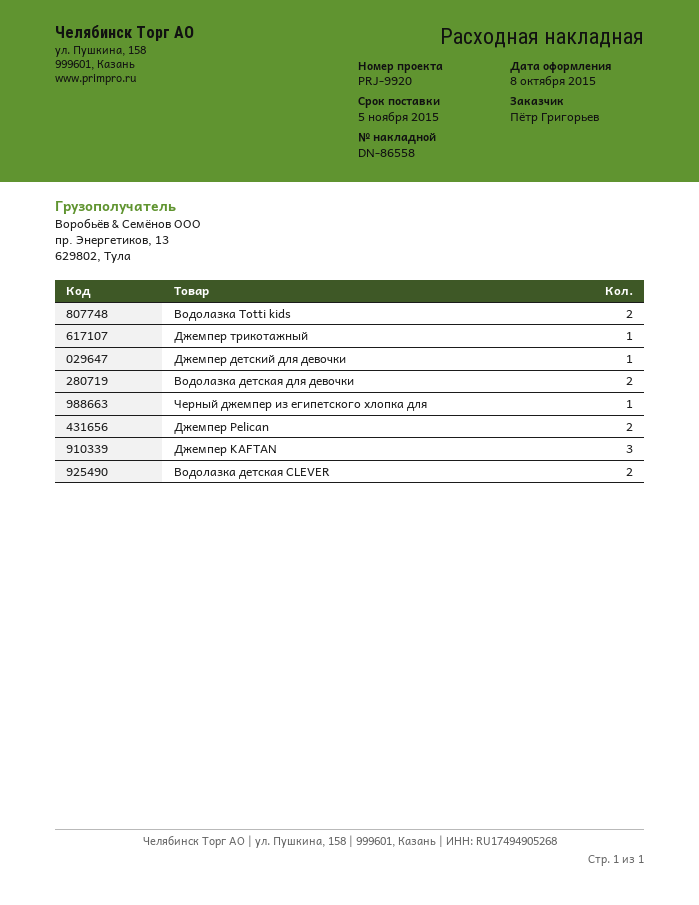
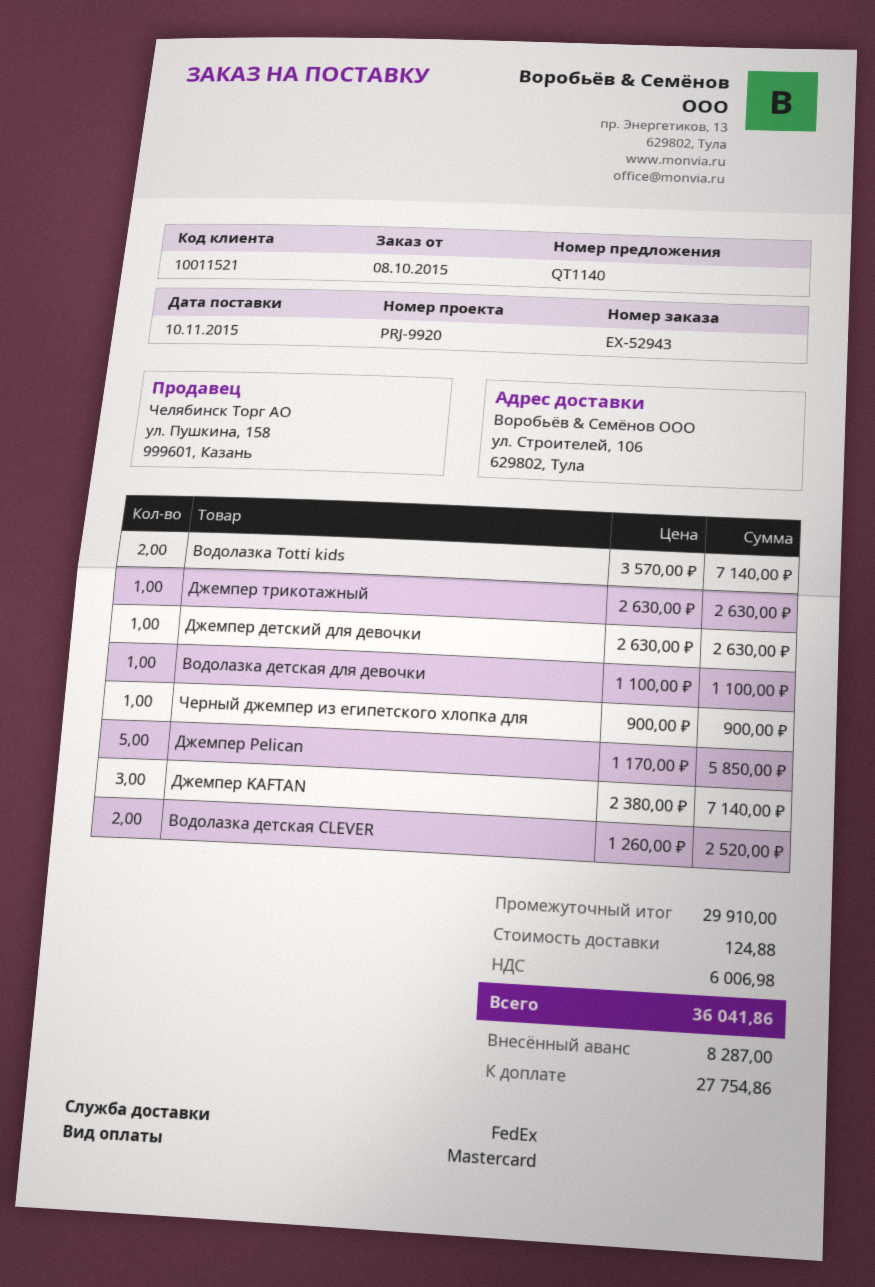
delivery date: 2015-11-05 -> 2015-11-10
ship to: пр. Энергетиков, 13, 629802, Тула -> ул. Строителей, 106, 629802, Тула
Водолазка детская для девочки: 2 -> 1
Джемпер Pelican: 2 -> 5

